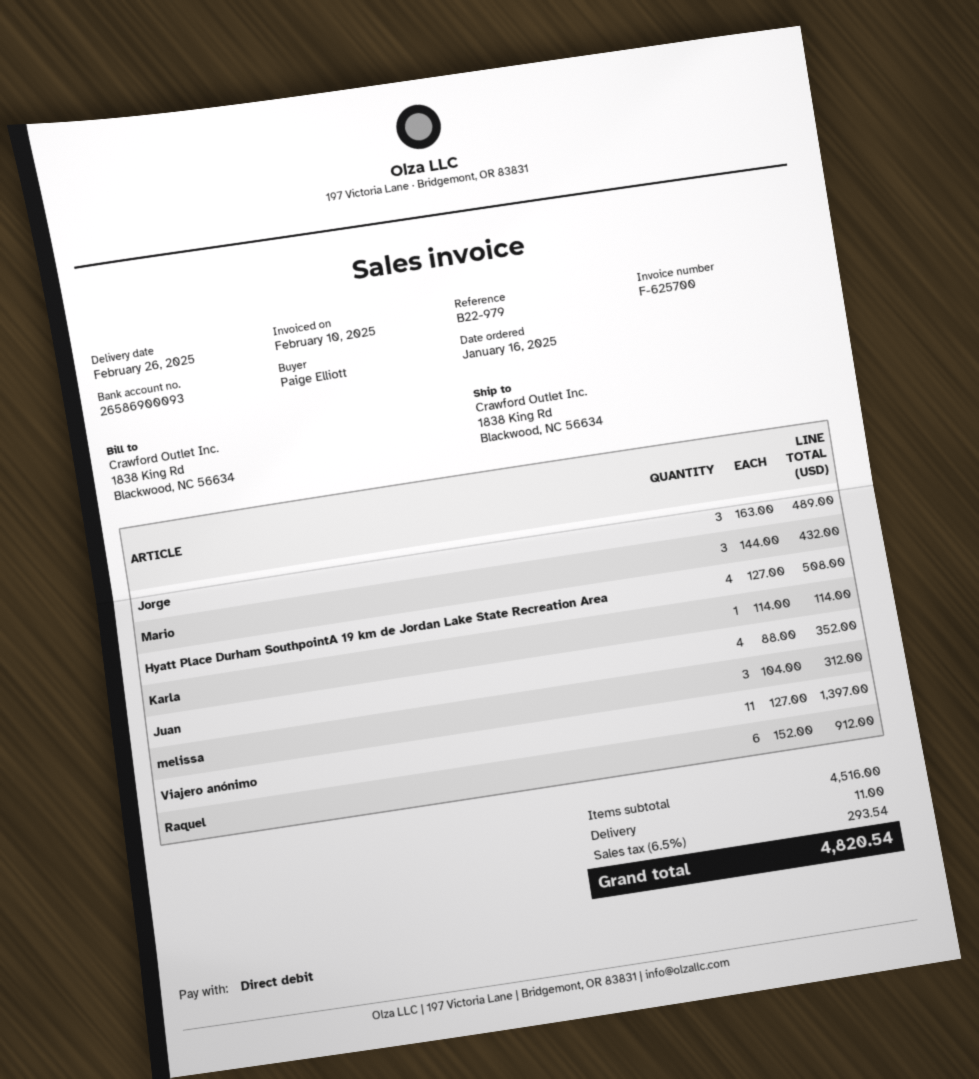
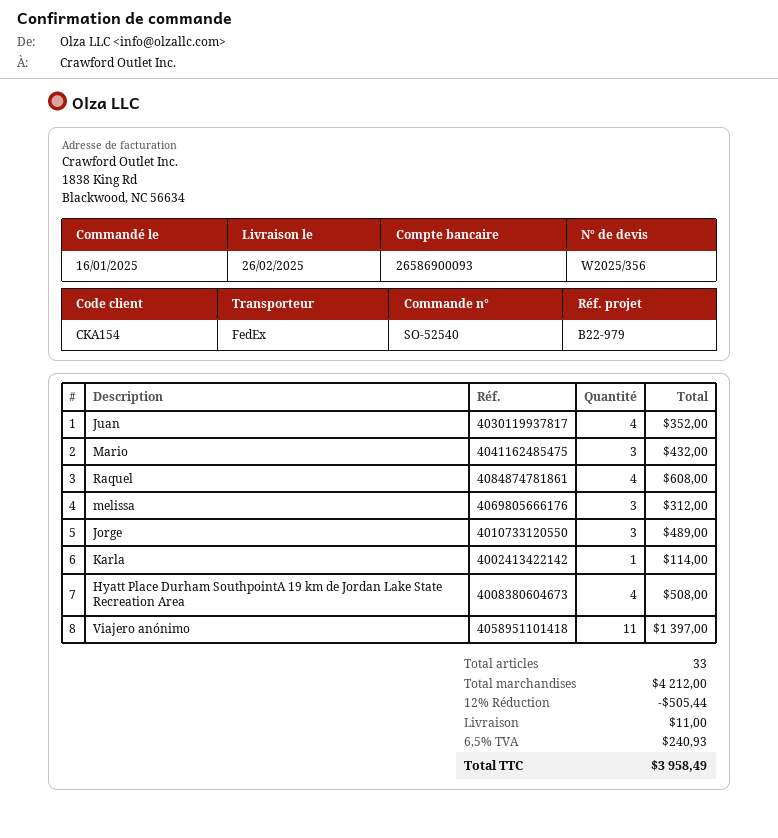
Raquel: 6 for 912.00 -> 4 for 608.00
subtotal: 4516.00 -> 4212.00
discount: none -> 12% = 505.44
tax: 6.5% = 293.54 -> 6.5% = 240.93
total: 4820.54 -> 3958.49

